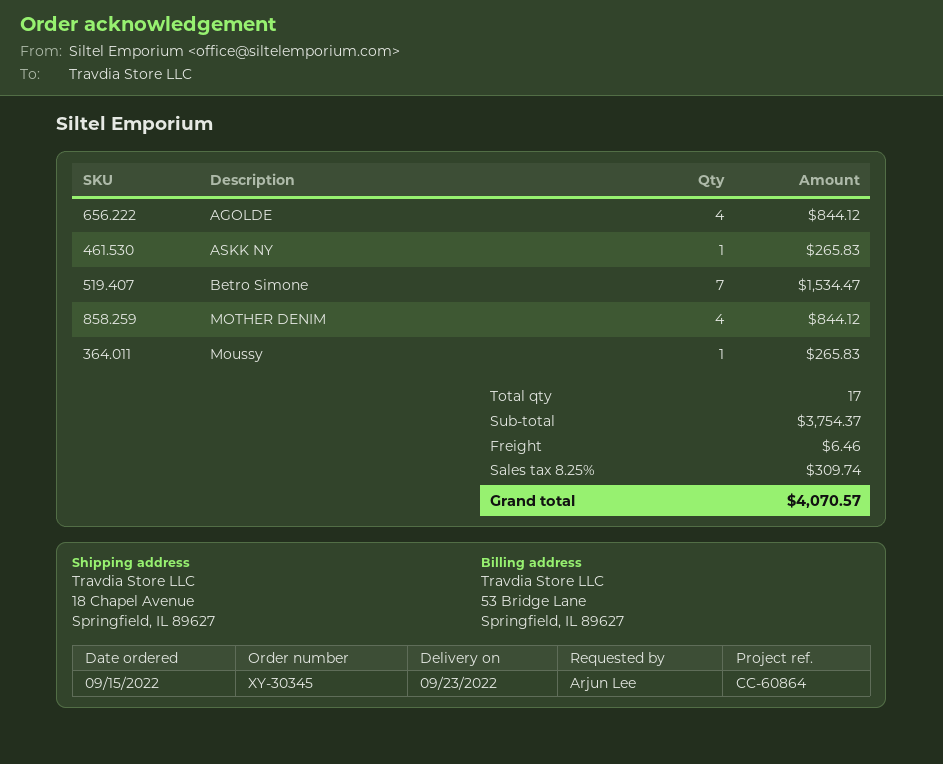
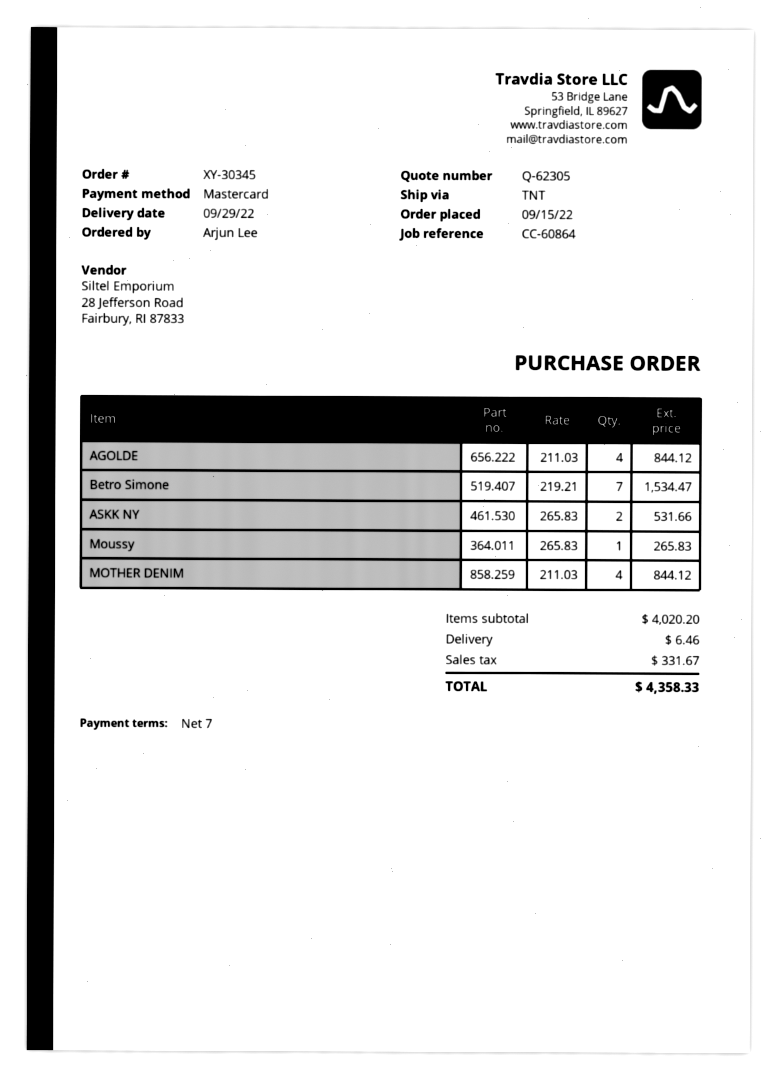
delivery date: 2022-09-23 -> 2022-09-29
ASKK NY: 1 for 265.83 -> 2 for 531.66
subtotal: 3754.37 -> 4020.20
tax: 309.74 -> 331.67
total: 4070.57 -> 4358.33

